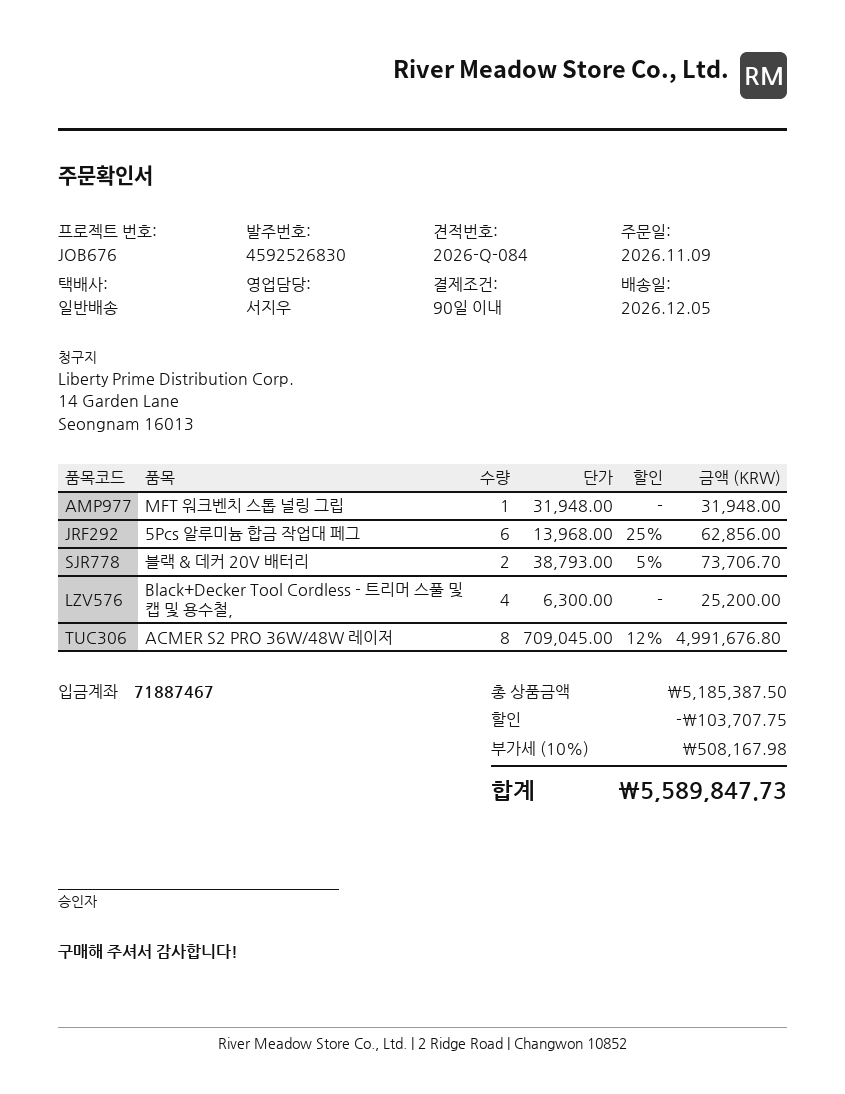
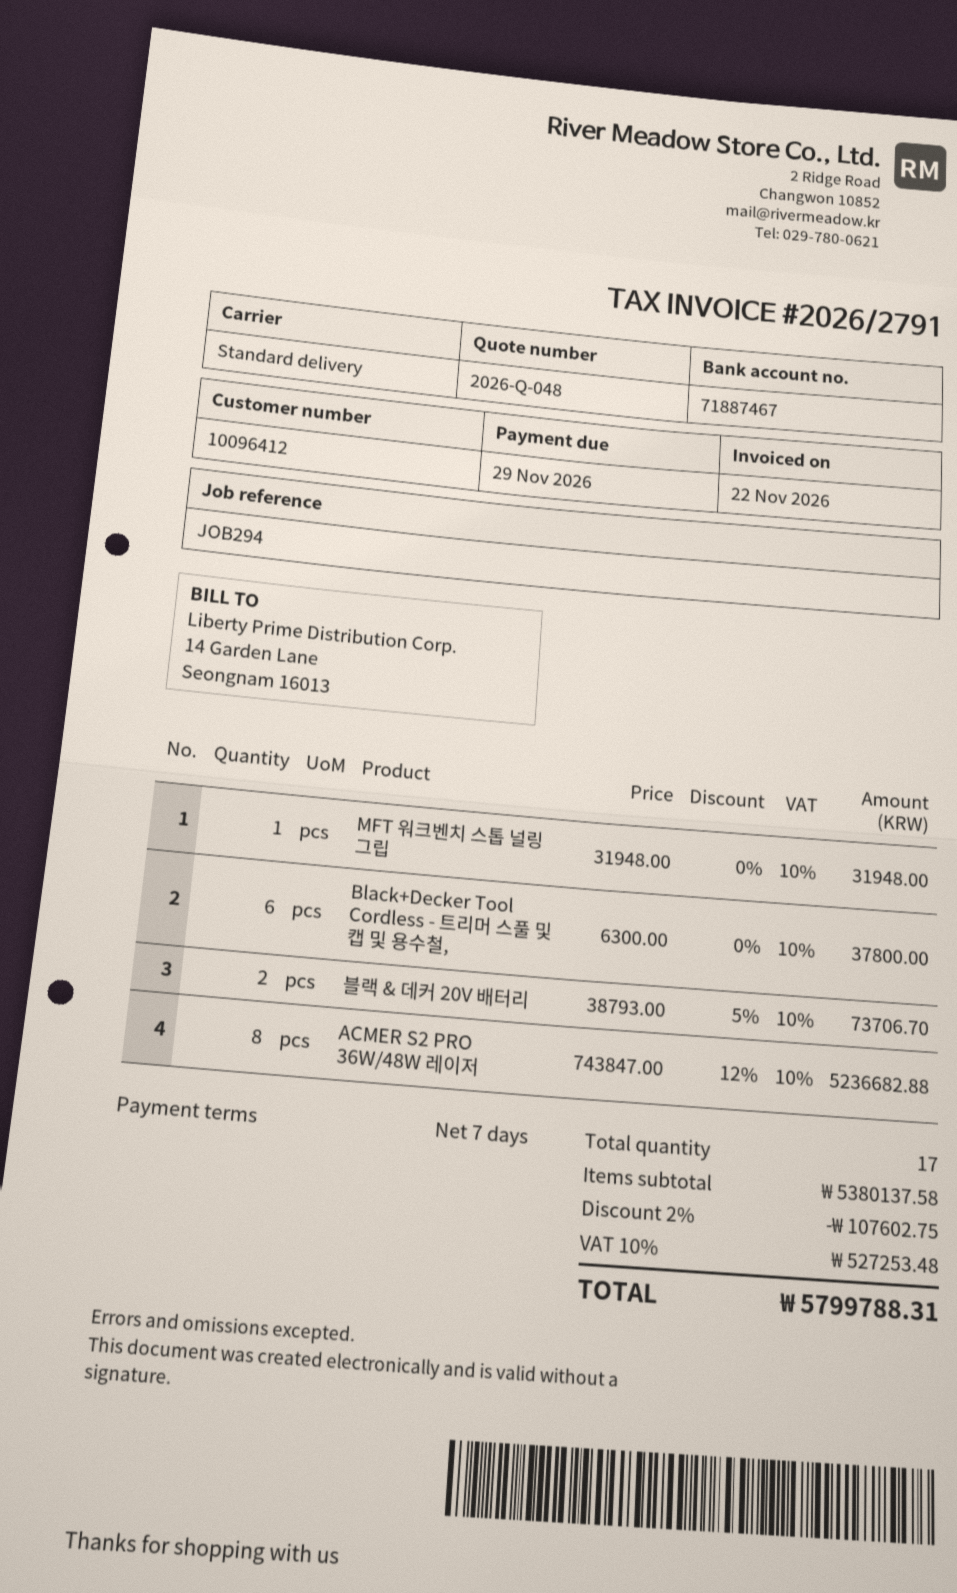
quote number: 2026-Q-084 -> 2026-Q-048
payment terms: 90 days -> 7 days
reference: JOB676 -> JOB294
5Pcs 알루미늄 합금 작업대 페그: 6 x 13968.00 - 25% = 62856.00 -> none
Black+Decker Tool Cordless - 트리머 스풀 및 캡 및 용수철,: 4 x 6300.00 = 25200.00 -> 6 x 6300.00 = 37800.00
ACMER S2 PRO 36W/48W 레이저: 8 x 709045.00 - 12% = 4991676.80 -> 8 x 743847.00 - 12% = 5236682.88
subtotal: 5185387.50 -> 5380137.58
discount: 103707.75 -> 107602.75
tax: 10% = 508167.98 -> 10% = 527253.48
total: 5589847.73 -> 5799788.31

